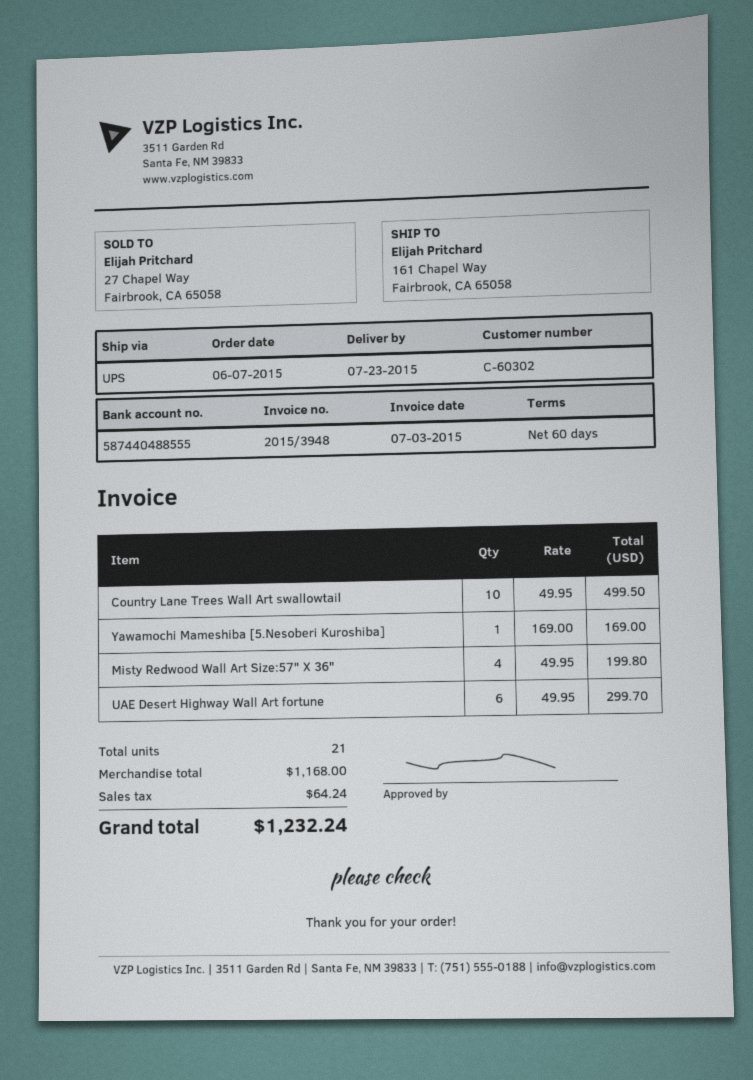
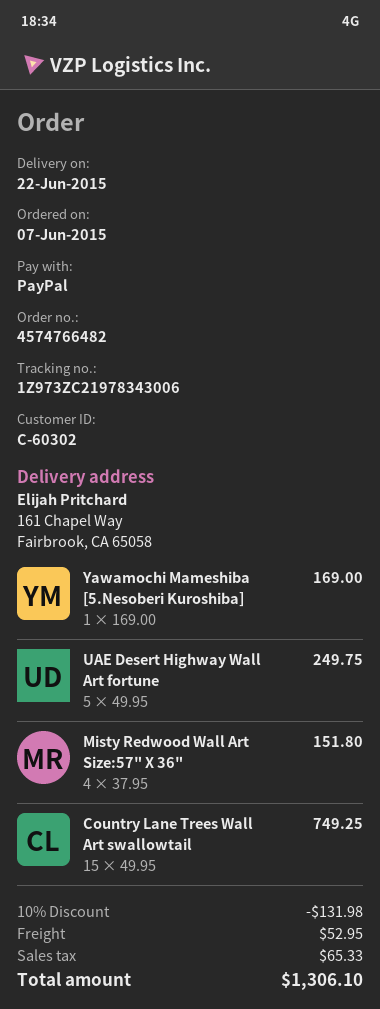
delivery date: 2015-07-23 -> 2015-06-22
Country Lane Trees Wall Art swallowtail: 10 x 49.95 = 499.50 -> 15 x 49.95 = 749.25
Misty Redwood Wall Art Size:57" X 36": 4 x 49.95 = 199.80 -> 4 x 37.95 = 151.80
UAE Desert Highway Wall Art fortune: 6 x 49.95 = 299.70 -> 5 x 49.95 = 249.75
discount: none -> 10% = 131.98
shipping: none -> 52.95
tax: 64.24 -> 65.33
total: 1232.24 -> 1306.10

